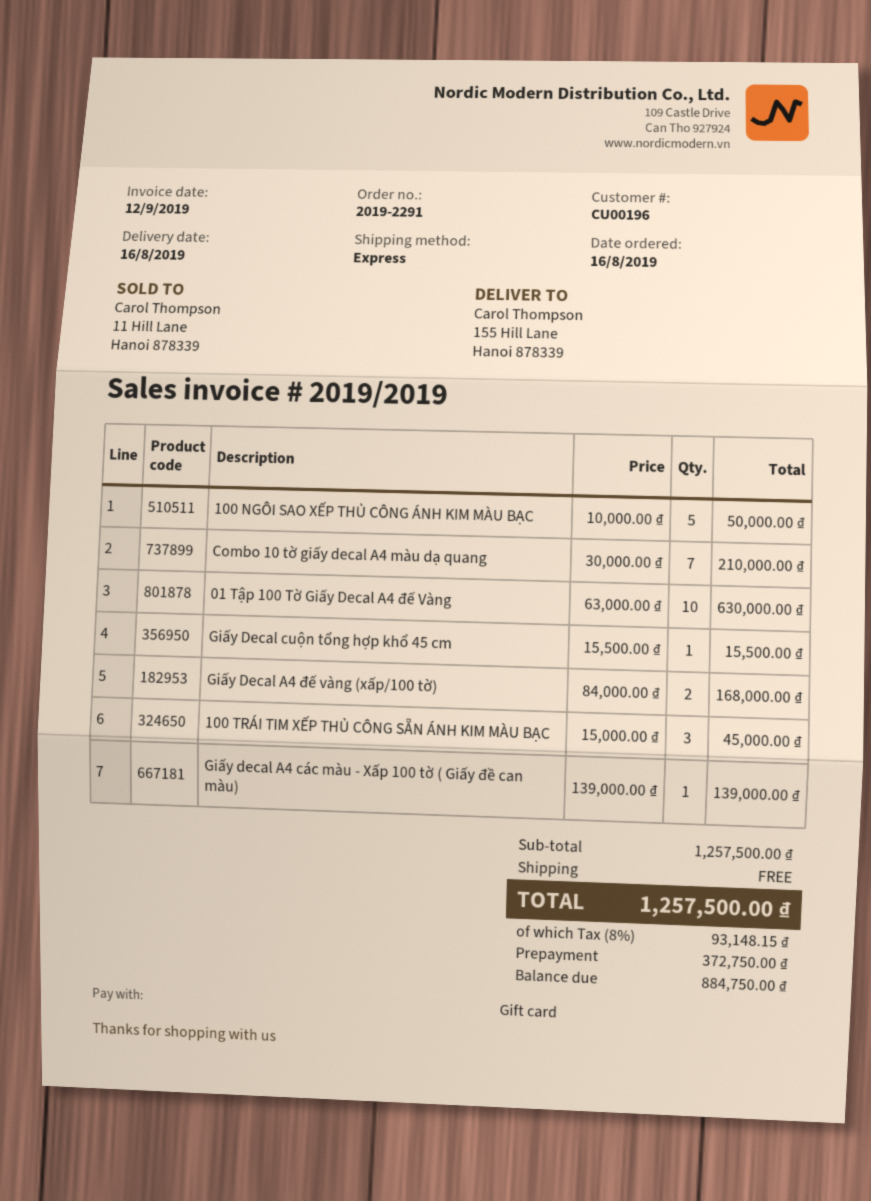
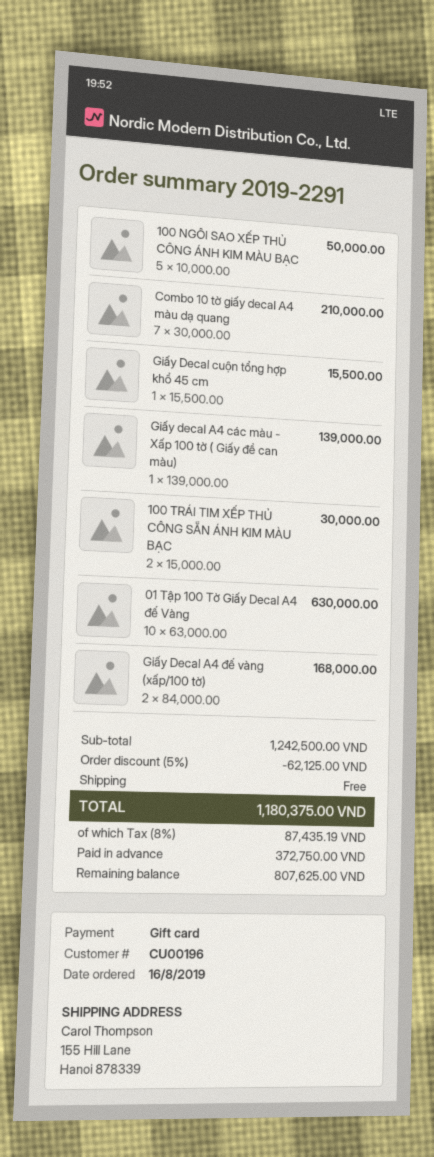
100 TRÁI TIM XẾP THỦ CÔNG SẴN ÁNH KIM MÀU BẠC: 3 x 15000.00 = 45000.00 -> 2 x 15000.00 = 30000.00
subtotal: 1257500.00 -> 1242500.00
discount: none -> 5% = 62125.00
tax: 8% = 93148.15 -> 8% = 87435.19
total: 1257500.00 -> 1180375.00
balance: 884750.00 -> 807625.00

